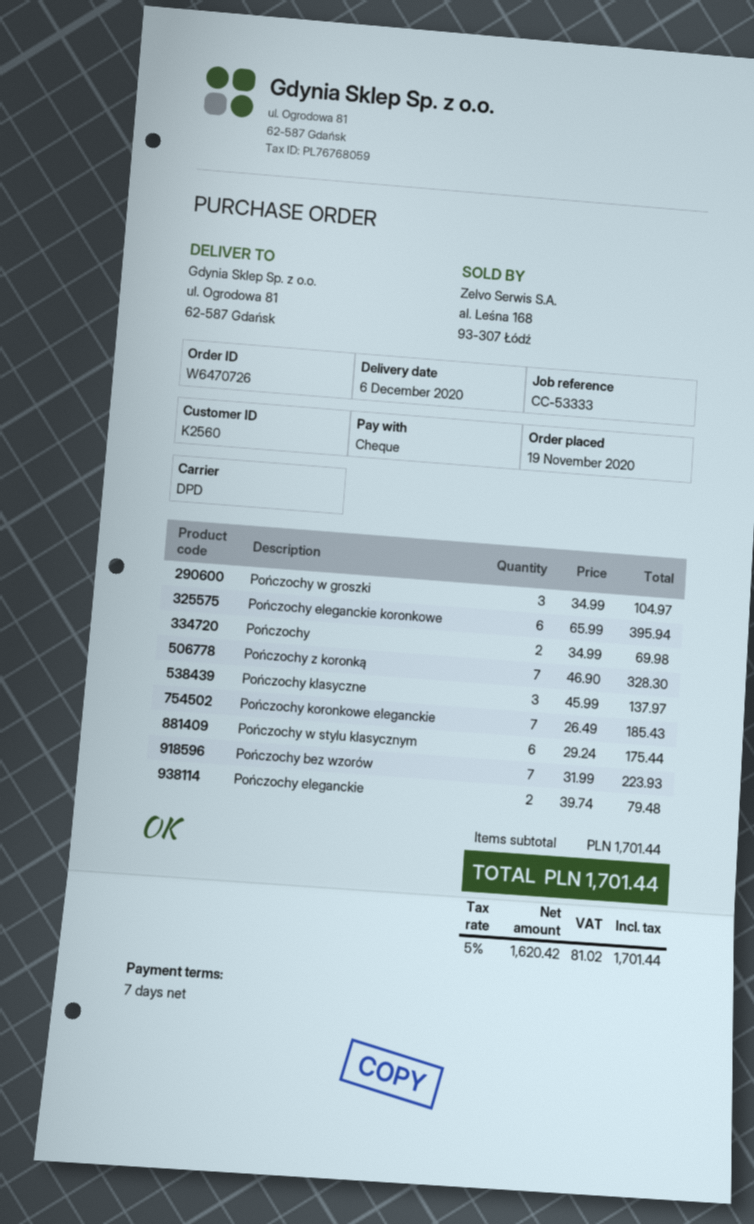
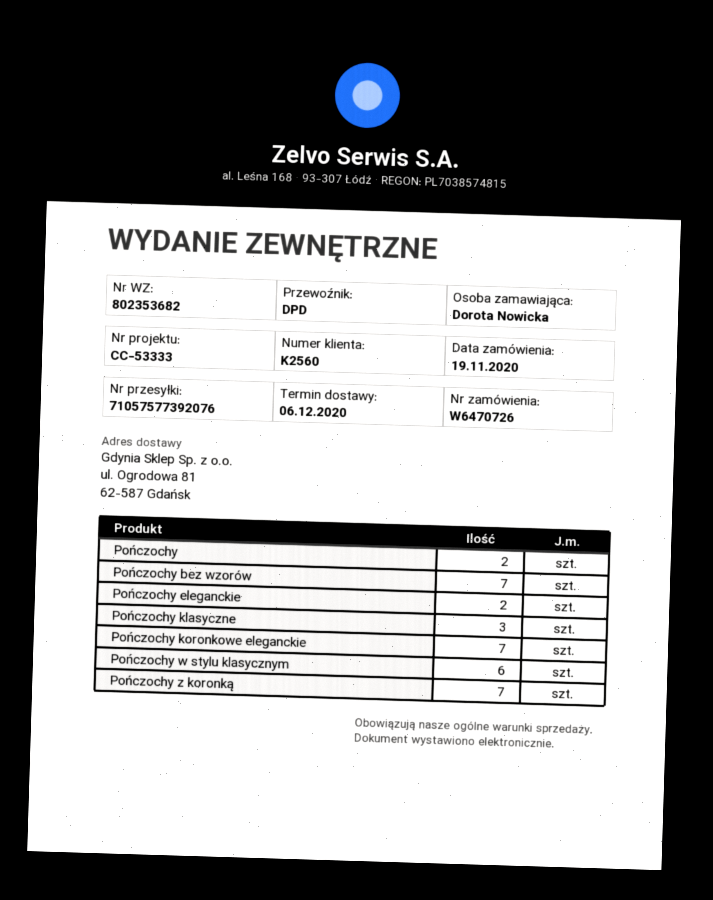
Pończochy w groszki: 3 -> none
Pończochy eleganckie koronkowe: 6 -> none

